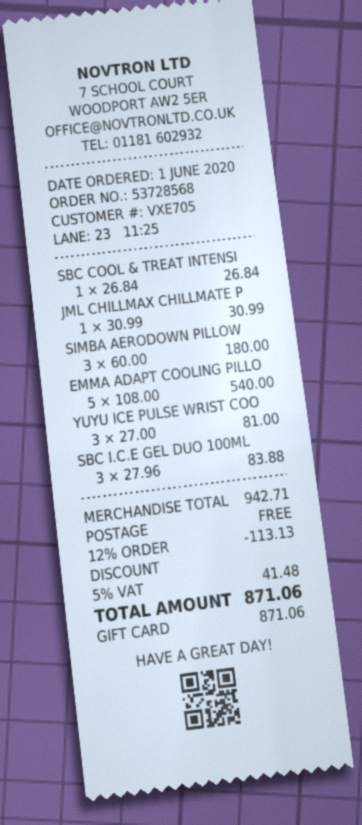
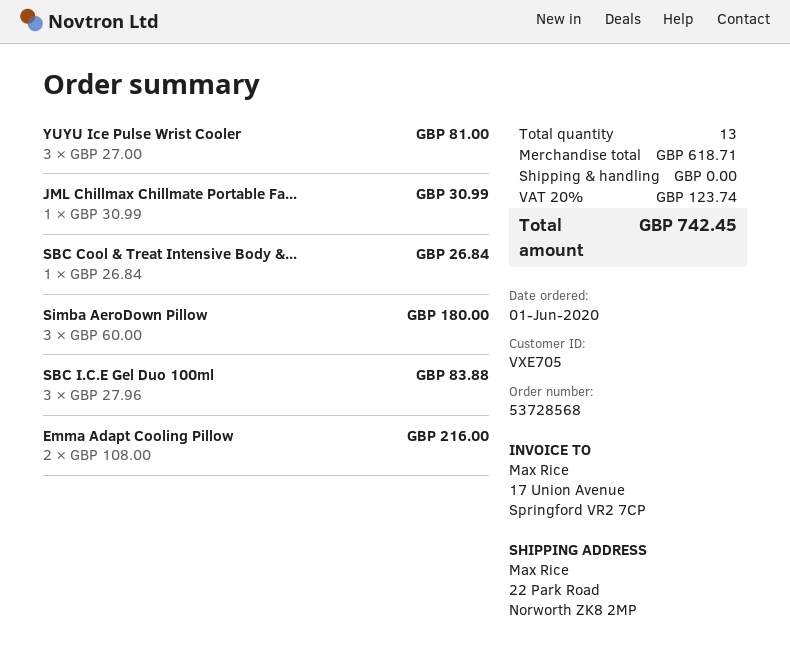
EMMA ADAPT COOLING PILLO: 5 x 108.00 = 540.00 -> 2 x 108.00 = 216.00
subtotal: 942.71 -> 618.71
discount: 12% = 113.13 -> none
tax: 5% = 41.48 -> 20% = 123.74
total: 871.06 -> 742.45

